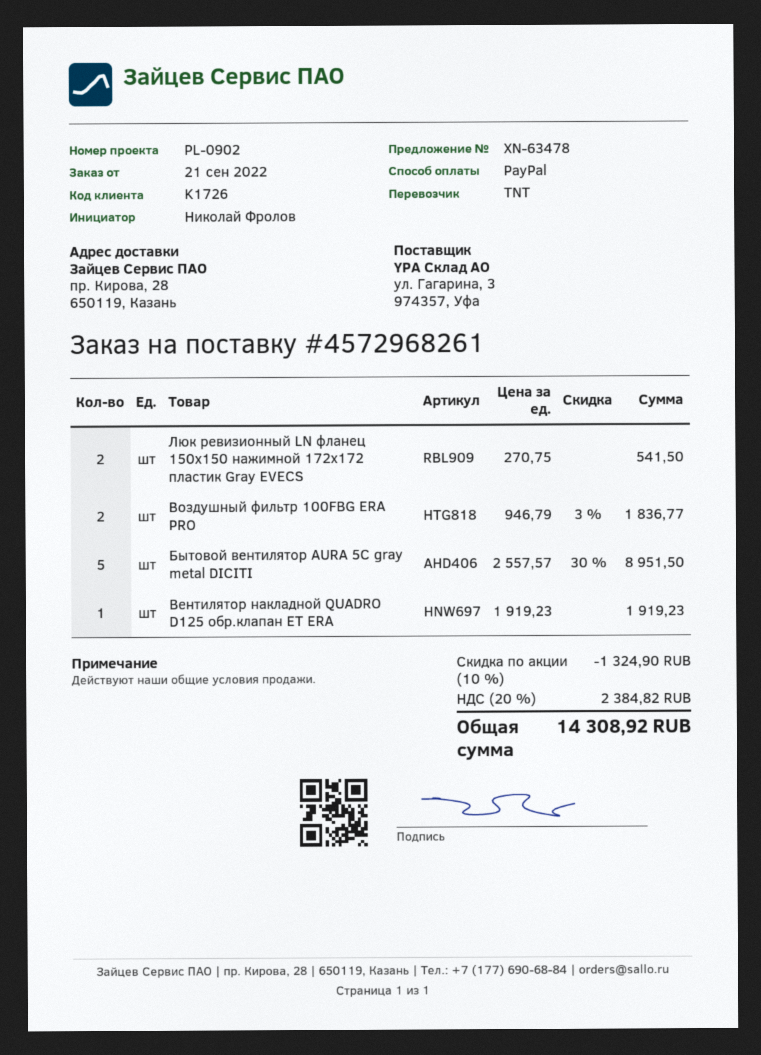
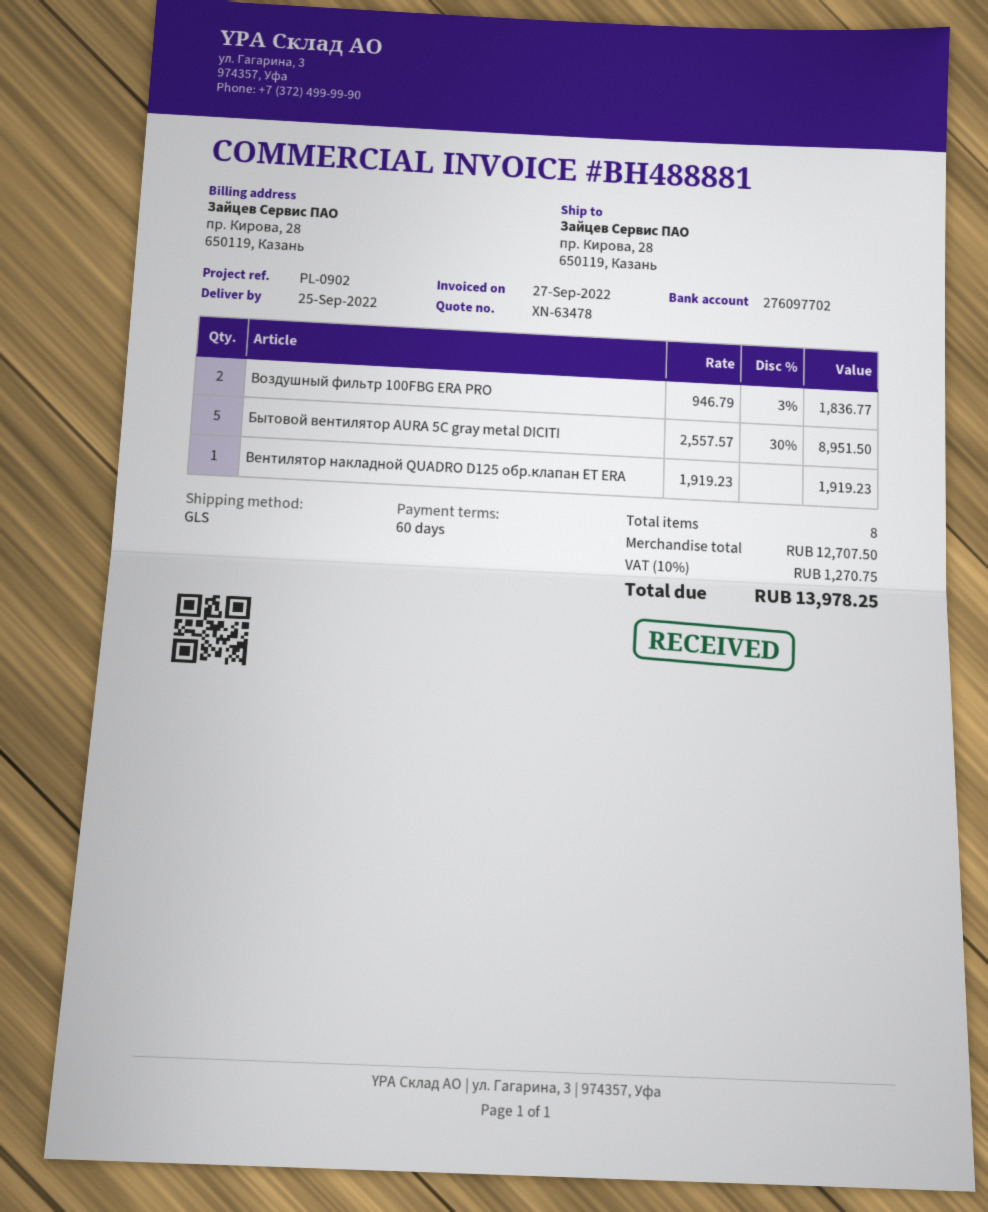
shipping method: TNT -> GLS
Люк ревизионный LN фланец 150х150 нажимной 172х172 пластик Gray EVECS: 2 x 270.75 = 541.50 -> none
discount: 10% = 1324.90 -> none
tax: 20% = 2384.82 -> 10% = 1270.75
total: 14308.92 -> 13978.25

